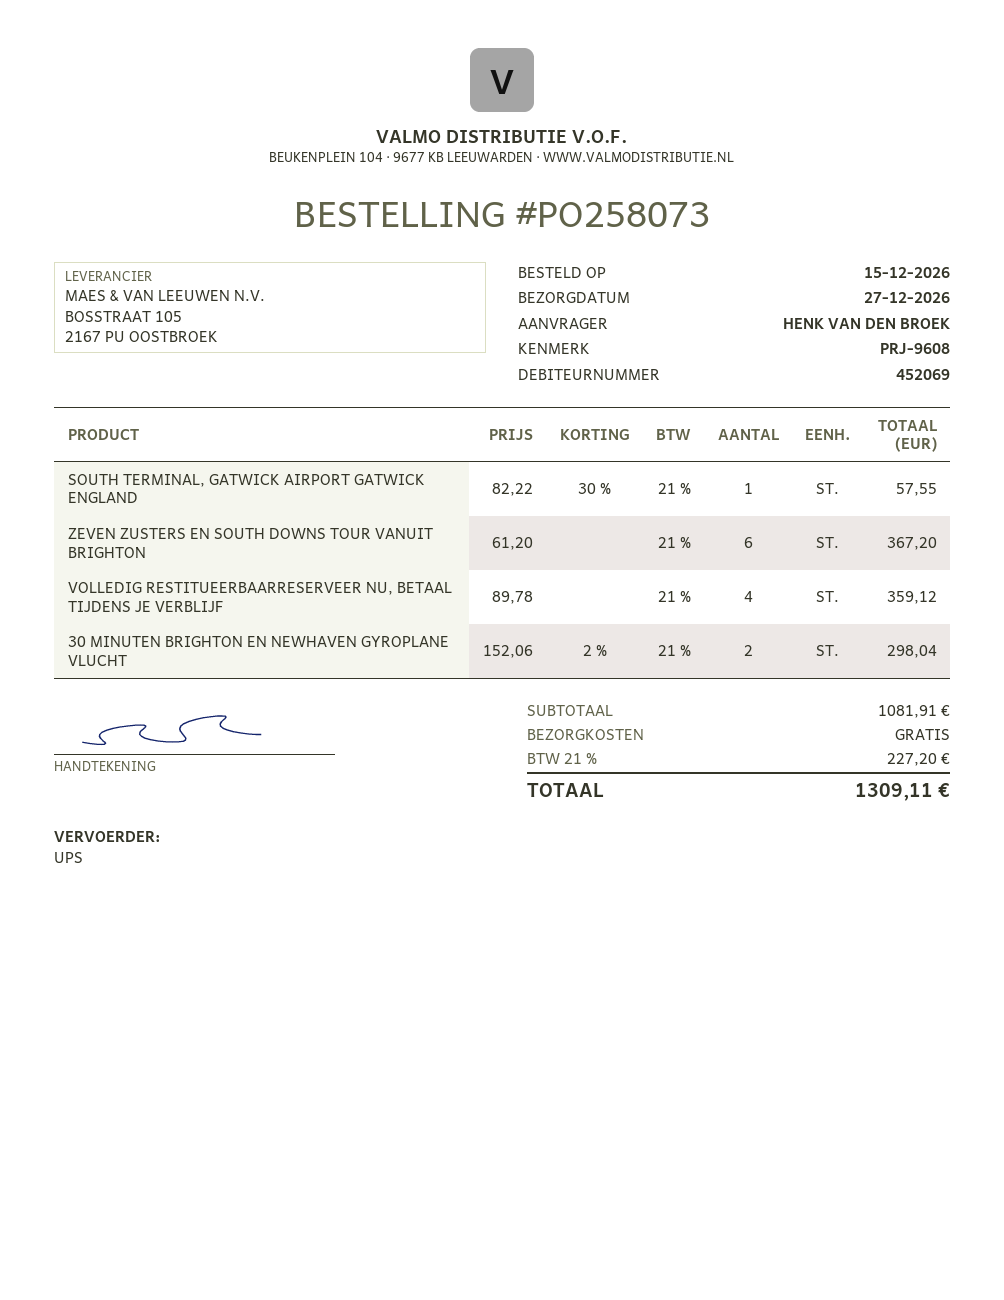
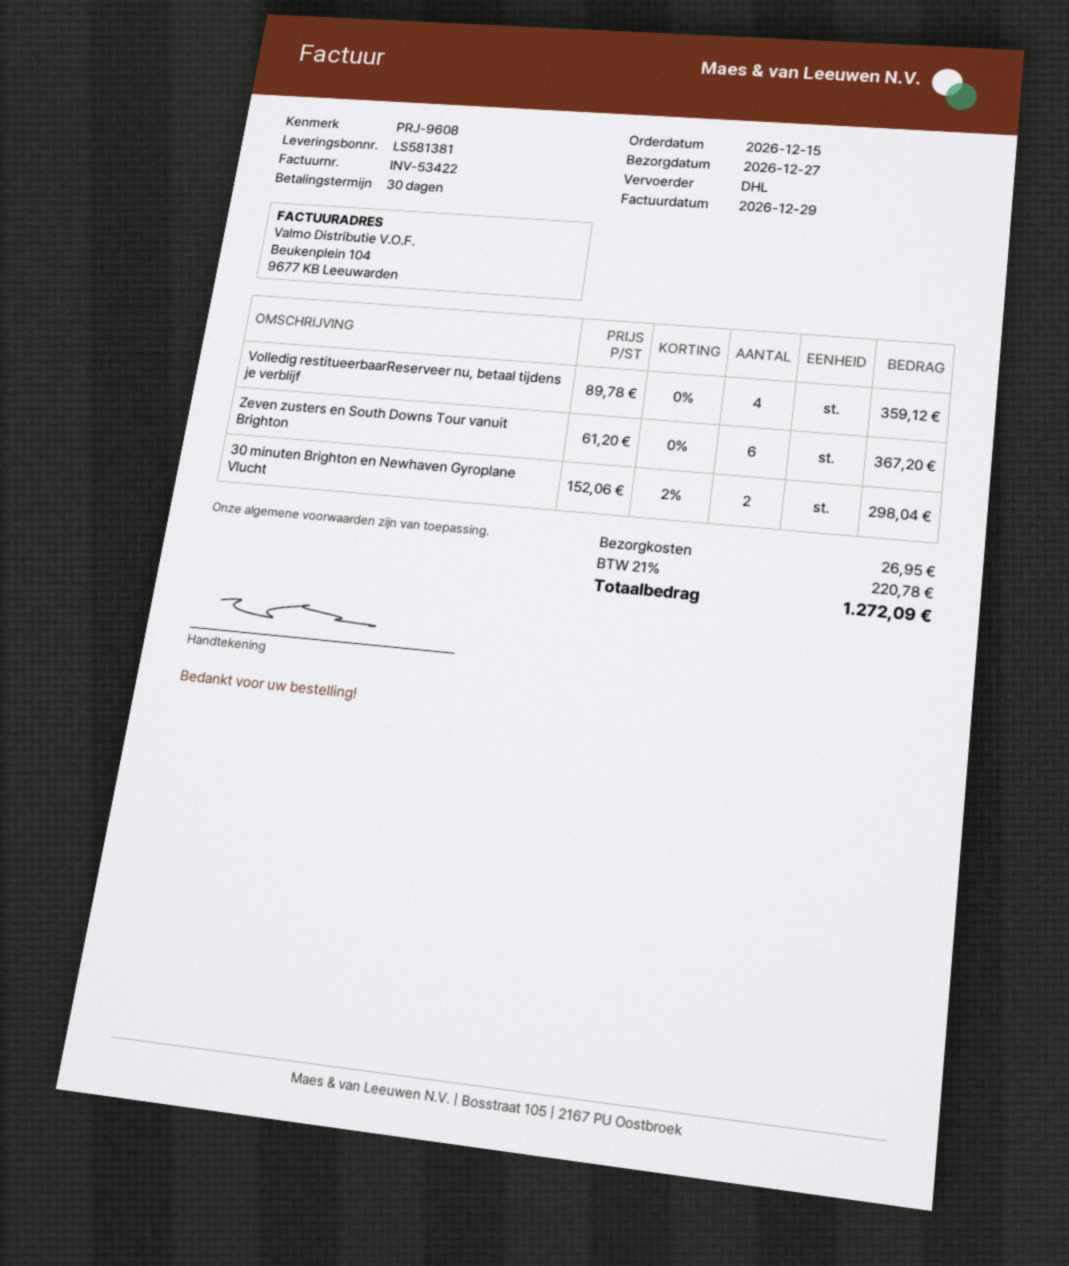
shipping method: UPS -> DHL
SOUTH TERMINAL, GATWICK AIRPORT GATWICK ENGLAND: 1 x 82.22 - 30% = 57.55 -> none
shipping: 0.00 -> 26.95
tax: 21% = 227.20 -> 21% = 220.78
total: 1309.11 -> 1272.09

